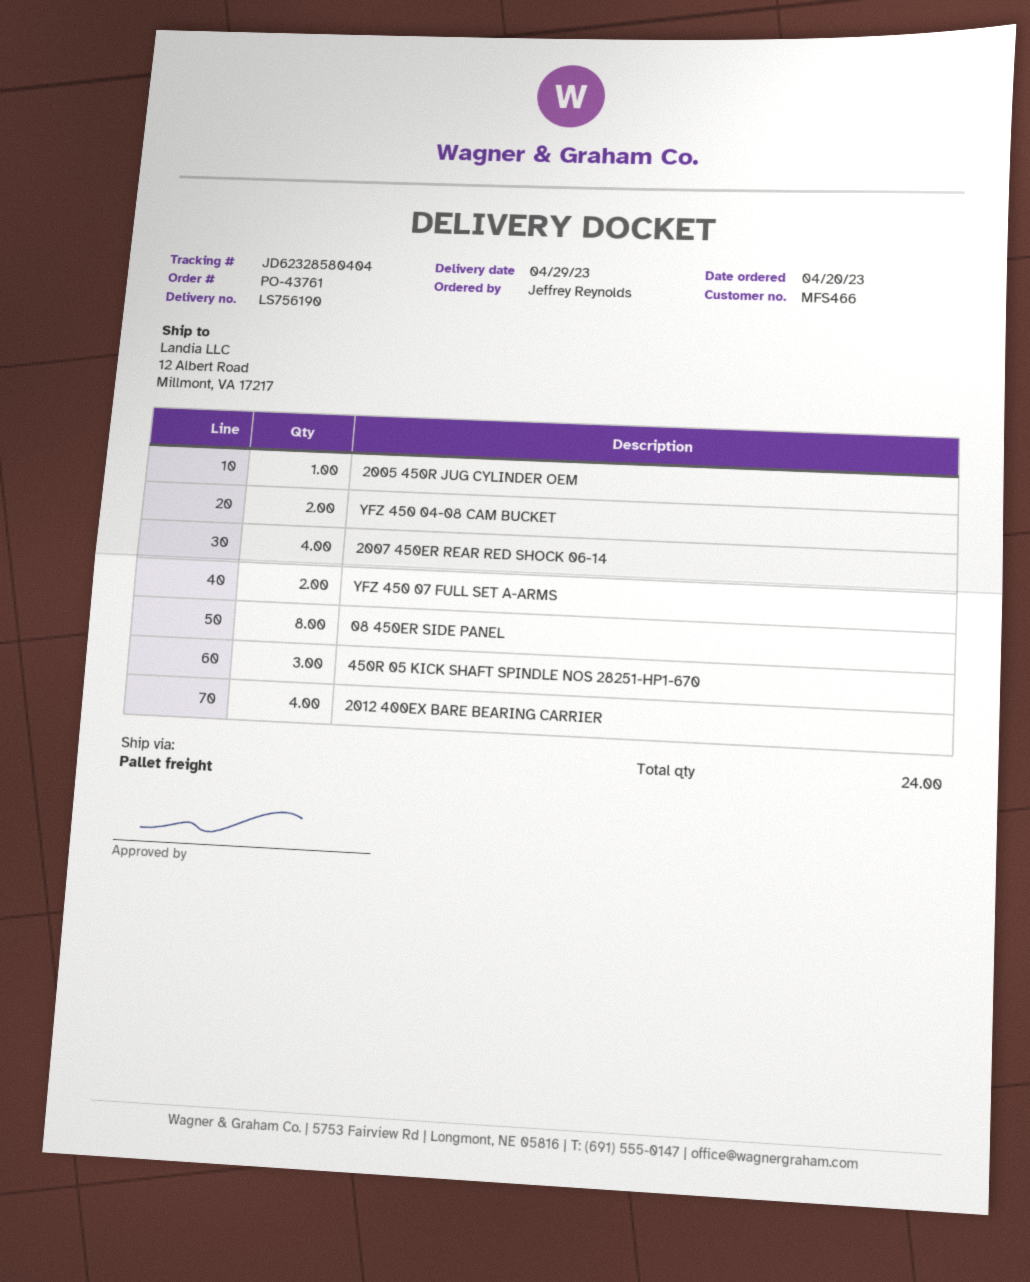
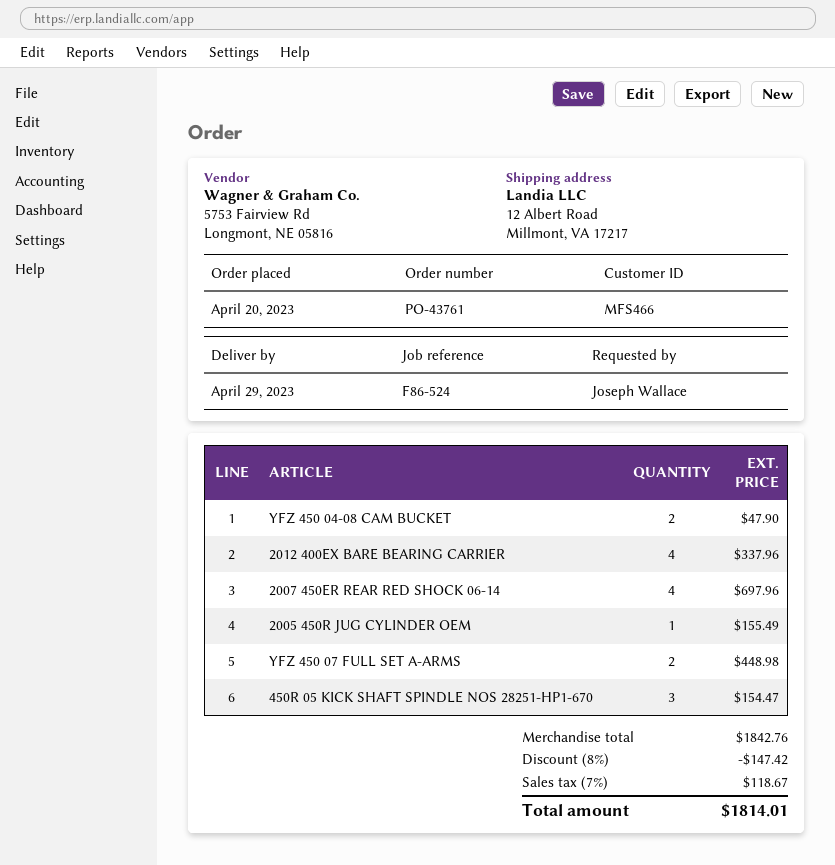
ordered by: Jeffrey Reynolds -> Joseph Wallace
08 450ER SIDE PANEL: 8 -> none

